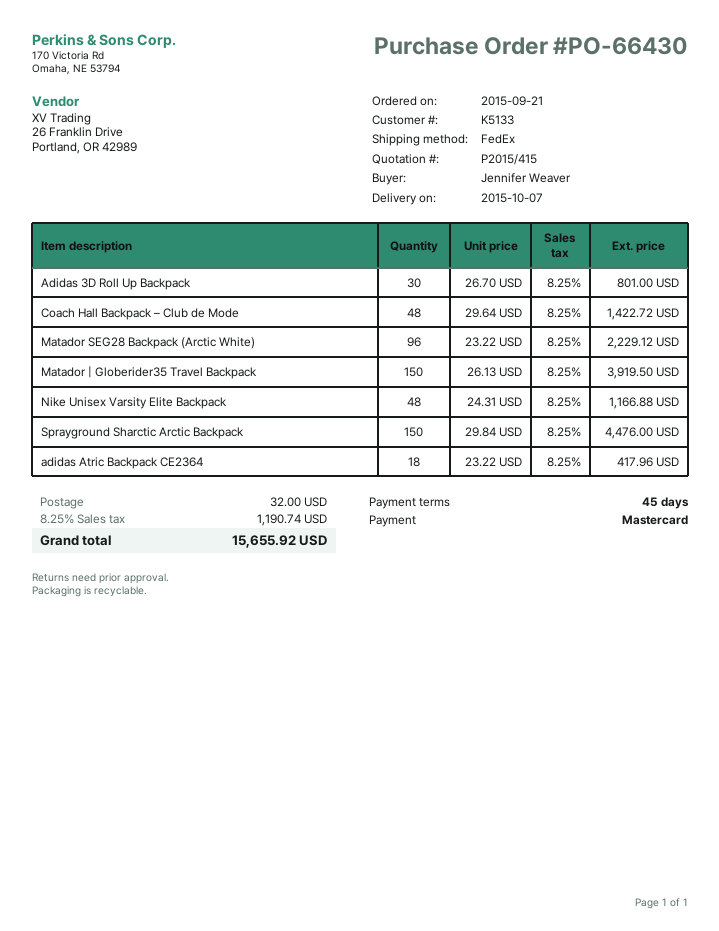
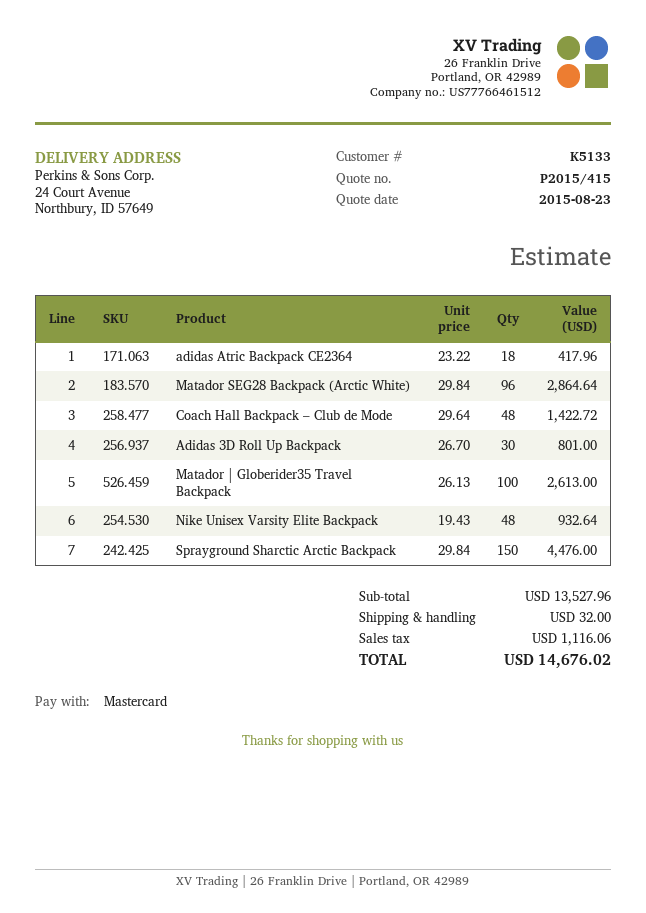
Matador SEG28 Backpack (Arctic White): 96 x 23.22 = 2229.12 -> 96 x 29.84 = 2864.64
Matador | Globerider35 Travel Backpack: 150 x 26.13 = 3919.50 -> 100 x 26.13 = 2613.00
Nike Unisex Varsity Elite Backpack: 48 x 24.31 = 1166.88 -> 48 x 19.43 = 932.64
tax: 1190.74 -> 1116.06
total: 15655.92 -> 14676.02

